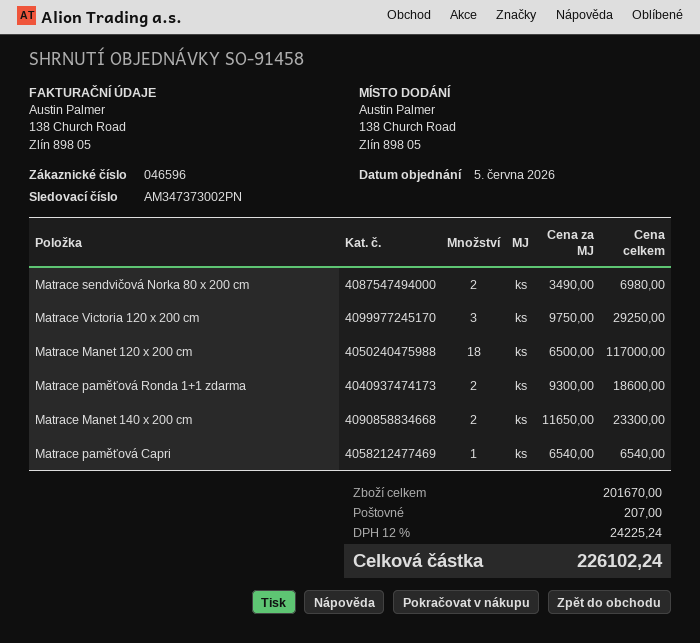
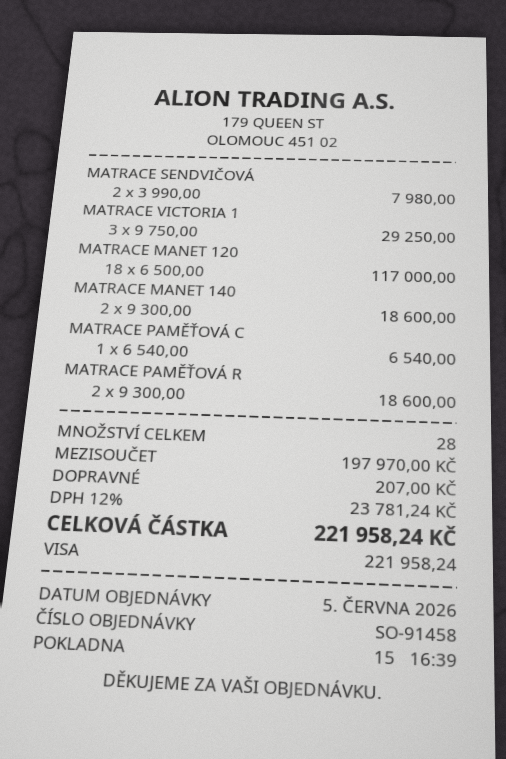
Matrace sendvičová Norka 80 x 200 cm: 2 x 3490.00 = 6980.00 -> 2 x 3990.00 = 7980.00
Matrace Manet 140 x 200 cm: 2 x 11650.00 = 23300.00 -> 2 x 9300.00 = 18600.00
subtotal: 201670.00 -> 197970.00
tax: 12% = 24225.24 -> 12% = 23781.24
total: 226102.24 -> 221958.24

